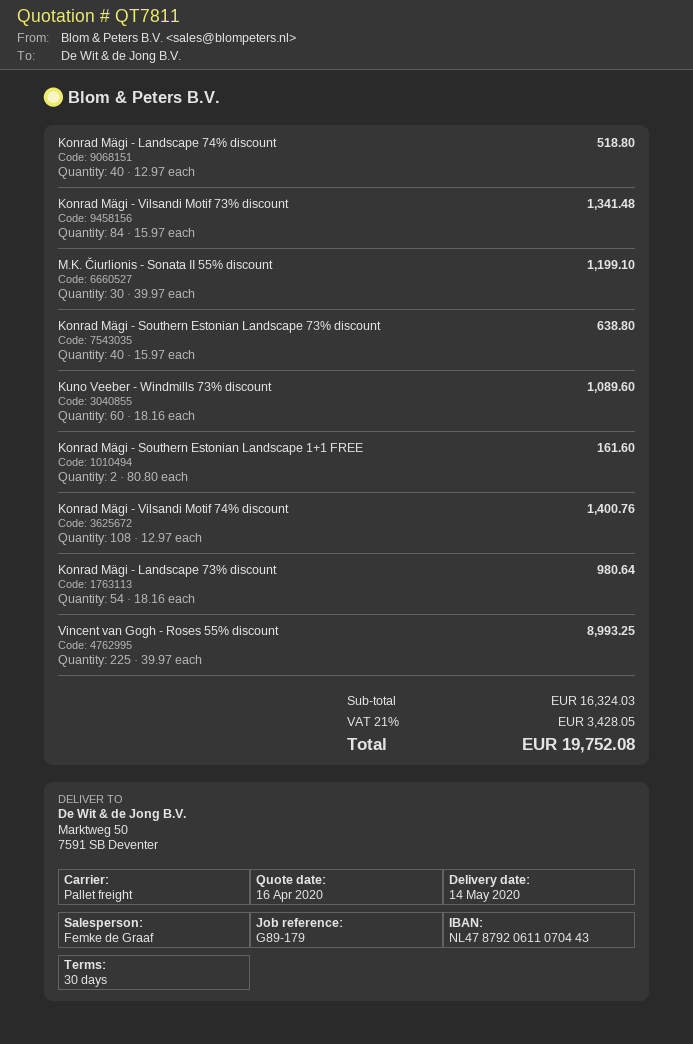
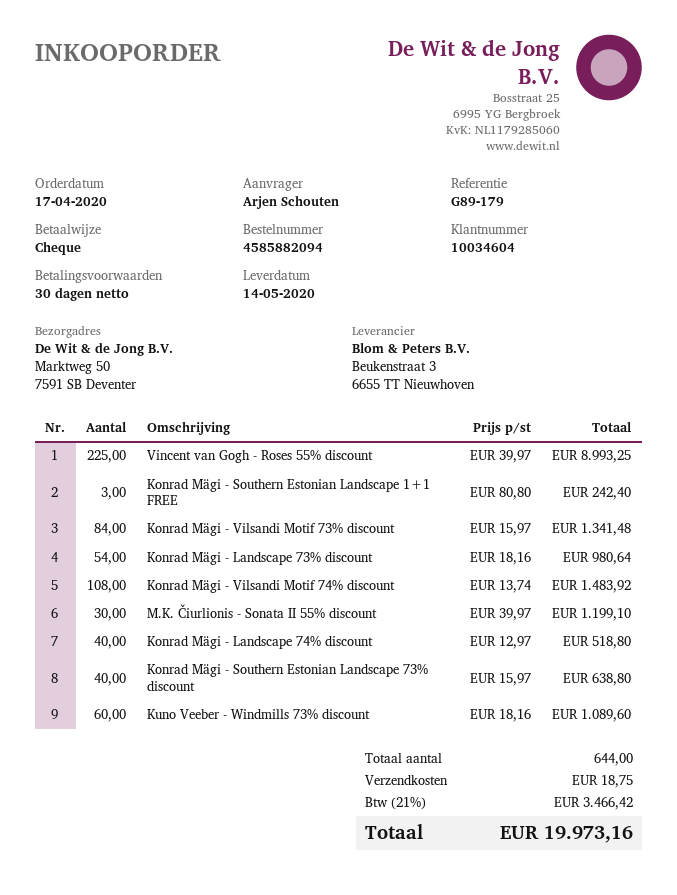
Konrad Mägi - Southern Estonian Landscape 1+1 FREE: 2 x 80.80 = 161.60 -> 3 x 80.80 = 242.40
Konrad Mägi - Vilsandi Motif 74% discount: 108 x 12.97 = 1400.76 -> 108 x 13.74 = 1483.92
shipping: none -> 18.75
tax: 21% = 3428.05 -> 21% = 3466.42
total: 19752.08 -> 19973.16

